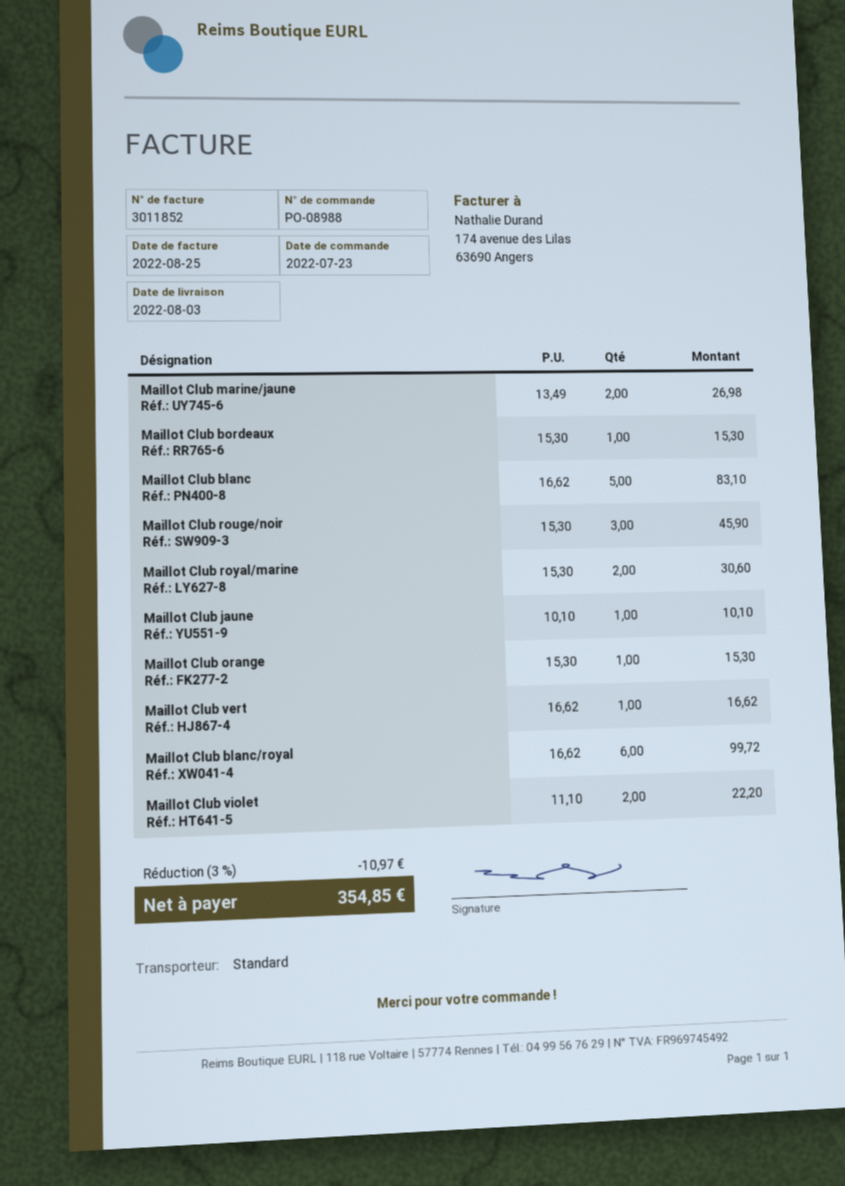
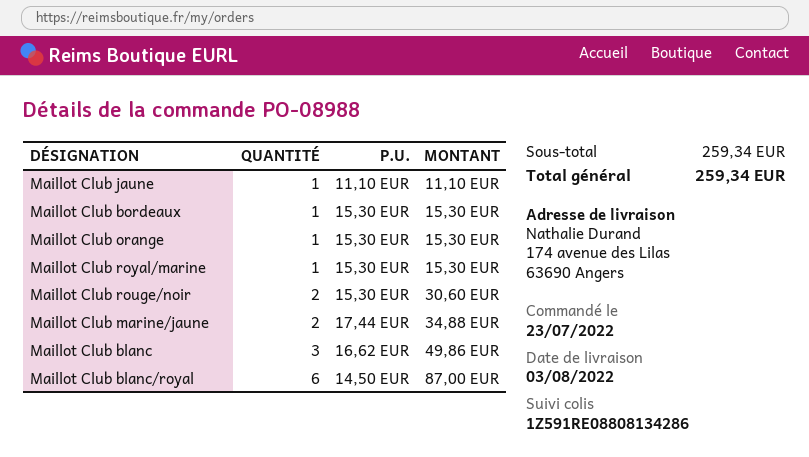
Maillot Club marine/jaune: 2 x 13.49 = 26.98 -> 2 x 17.44 = 34.88
Maillot Club blanc: 5 x 16.62 = 83.10 -> 3 x 16.62 = 49.86
Maillot Club rouge/noir: 3 x 15.30 = 45.90 -> 2 x 15.30 = 30.60
Maillot Club royal/marine: 2 x 15.30 = 30.60 -> 1 x 15.30 = 15.30
Maillot Club jaune: 1 x 10.10 = 10.10 -> 1 x 11.10 = 11.10
Maillot Club vert: 1 x 16.62 = 16.62 -> none
Maillot Club blanc/royal: 6 x 16.62 = 99.72 -> 6 x 14.50 = 87.00
Maillot Club violet: 2 x 11.10 = 22.20 -> none
discount: 3% = 10.97 -> none
total: 354.85 -> 259.34

